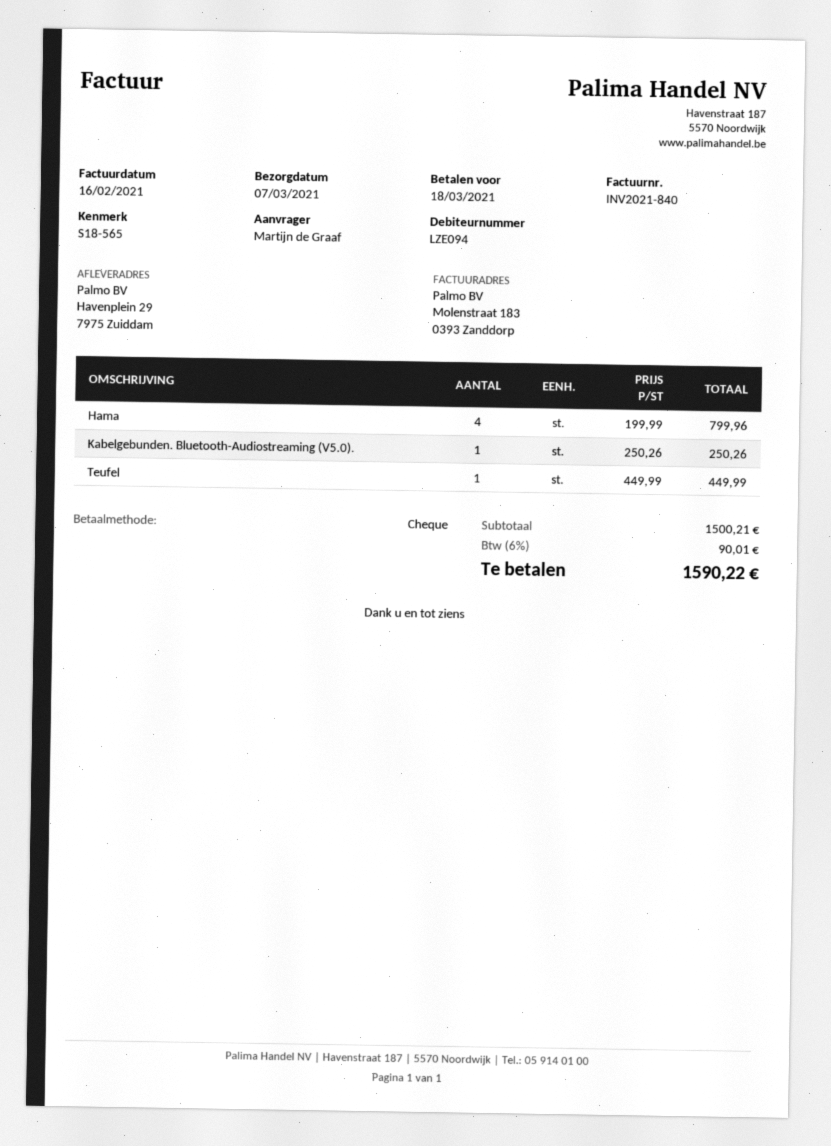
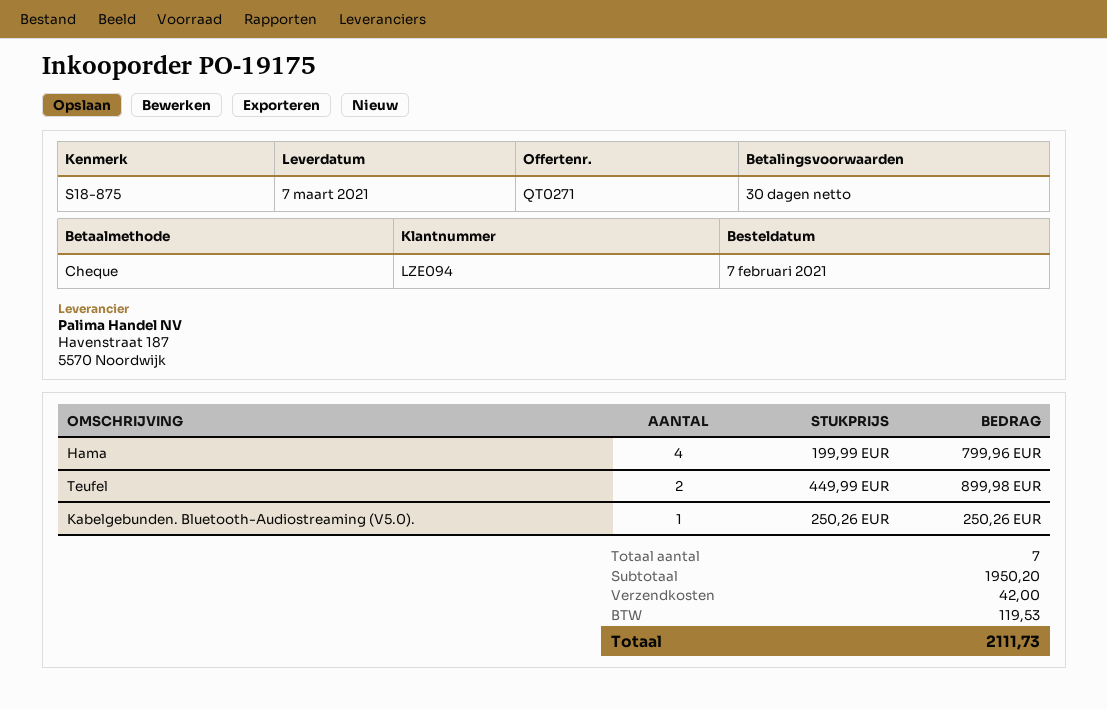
reference: S18-565 -> S18-875
Teufel: 1 x 449.99 = 449.99 -> 2 x 449.99 = 899.98
subtotal: 1500.21 -> 1950.20
shipping: none -> 42.00
tax: 90.01 -> 119.53
total: 1590.22 -> 2111.73

